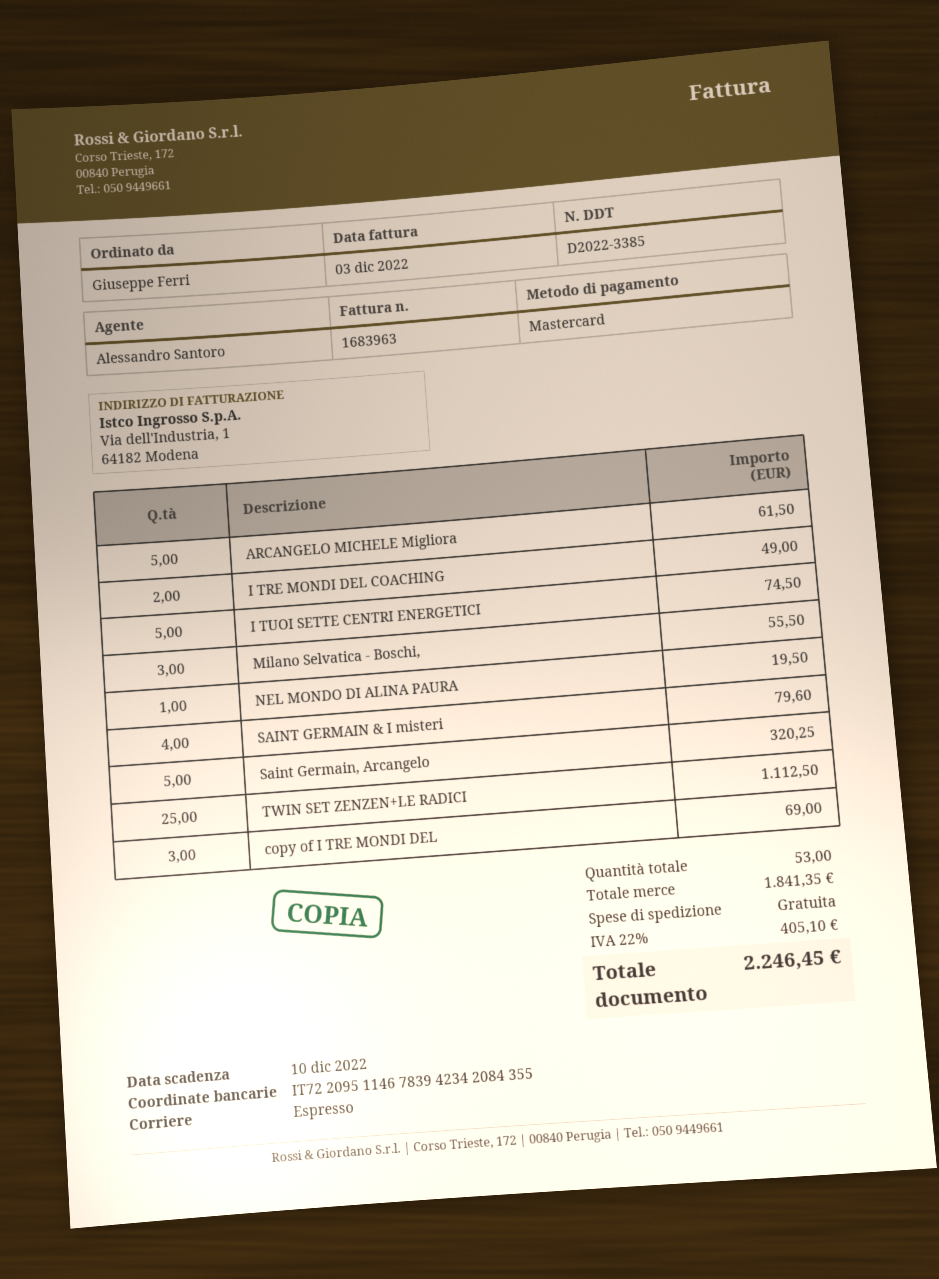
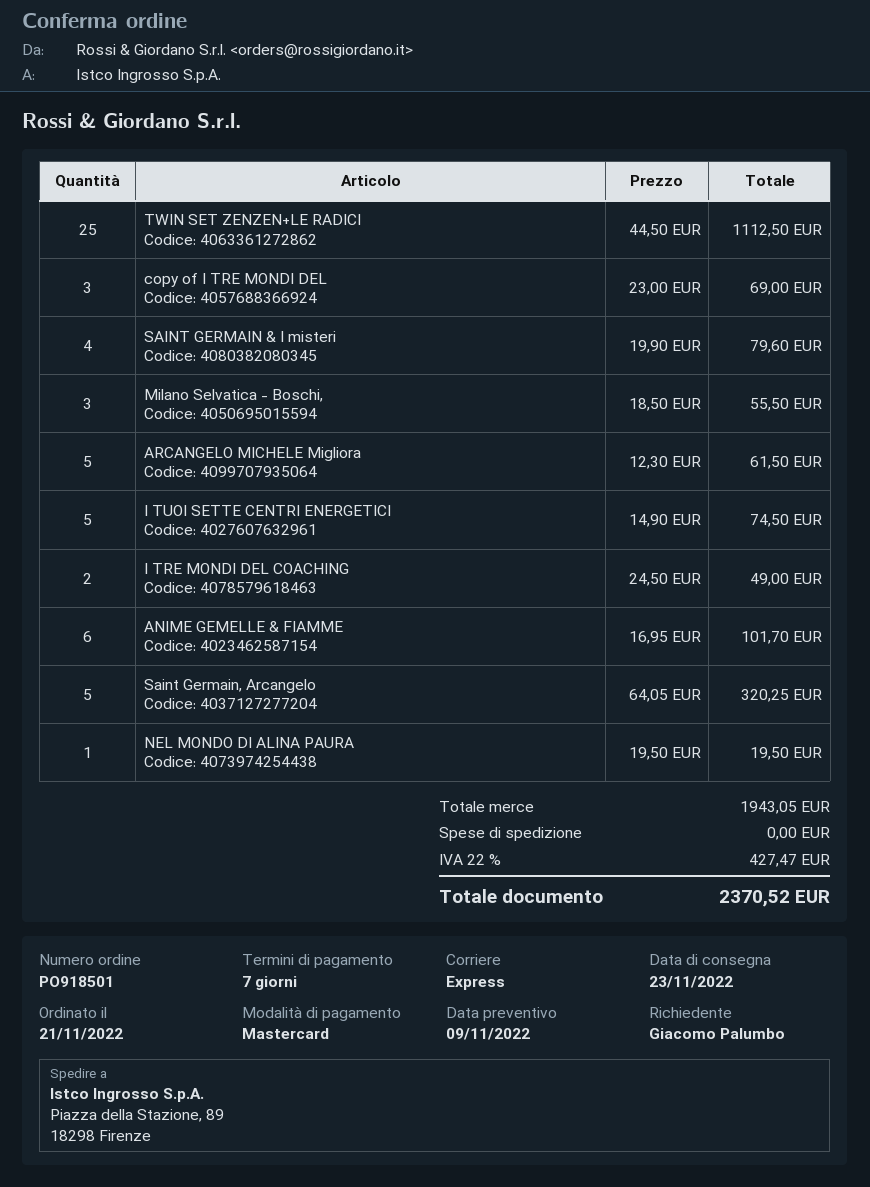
ordered by: Giuseppe Ferri -> Giacomo Palumbo
ANIME GEMELLE & FIAMME: none -> 6 for 101.70
subtotal: 1841.35 -> 1943.05
tax: 22% = 405.10 -> 22% = 427.47
total: 2246.45 -> 2370.52

